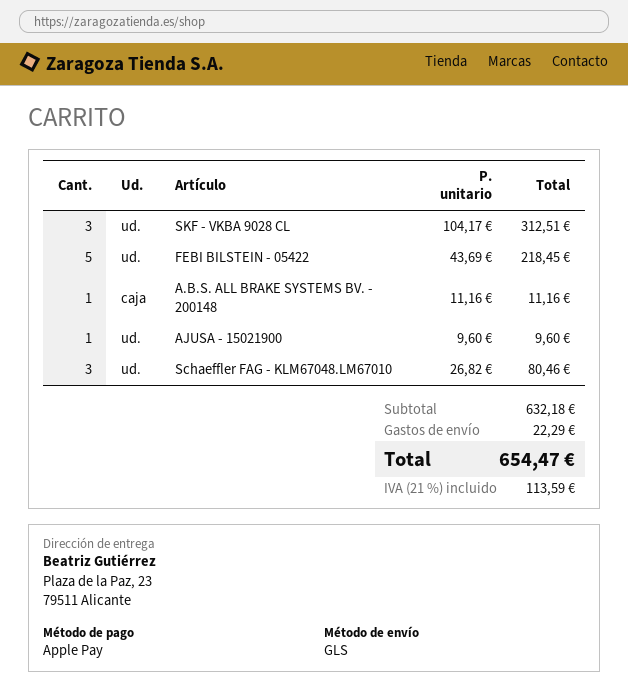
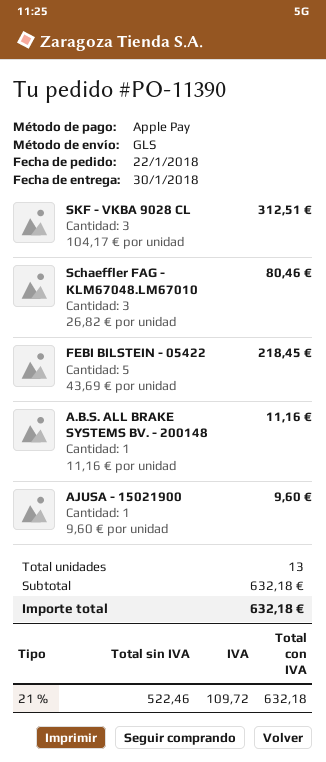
shipping: 22.29 -> none
tax: 21% = 113.59 -> 21% = 109.72
total: 654.47 -> 632.18

